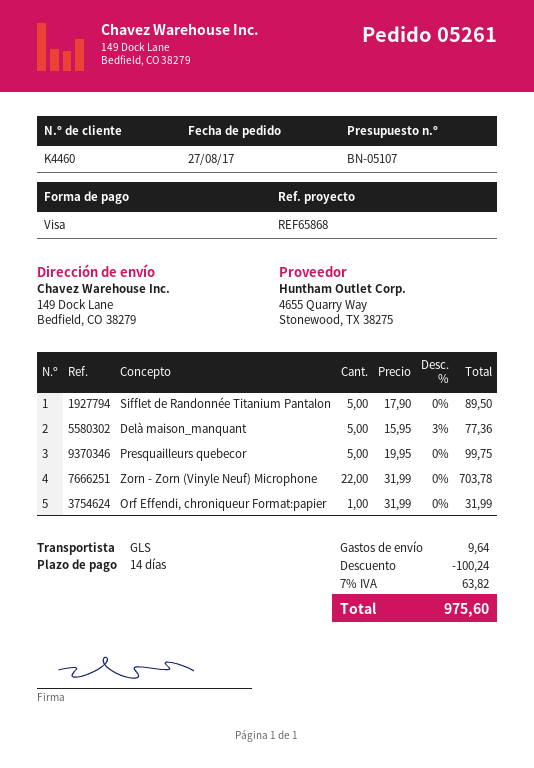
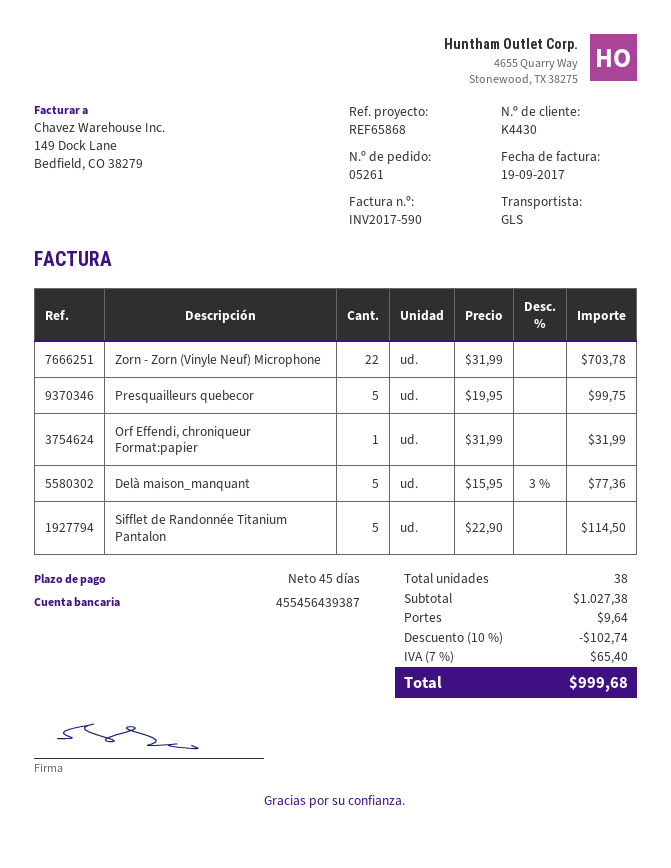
payment terms: 14 days -> 45 days
customer number: K4460 -> K4430
Sifflet de Randonnée Titanium Pantalon: 5 x 17.90 = 89.50 -> 5 x 22.90 = 114.50
discount: 100.24 -> 102.74
tax: 7% = 63.82 -> 7% = 65.40
total: 975.60 -> 999.68

